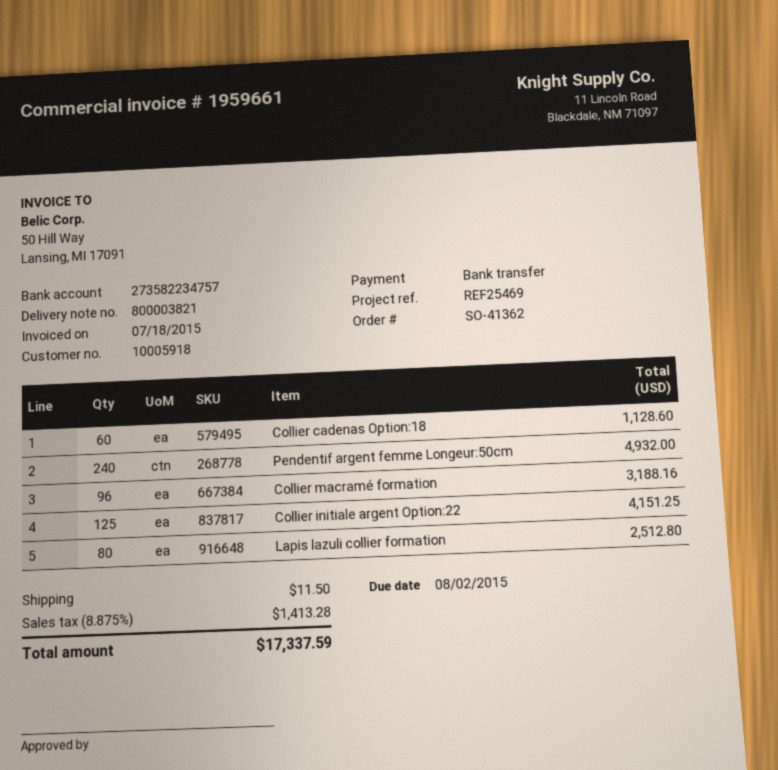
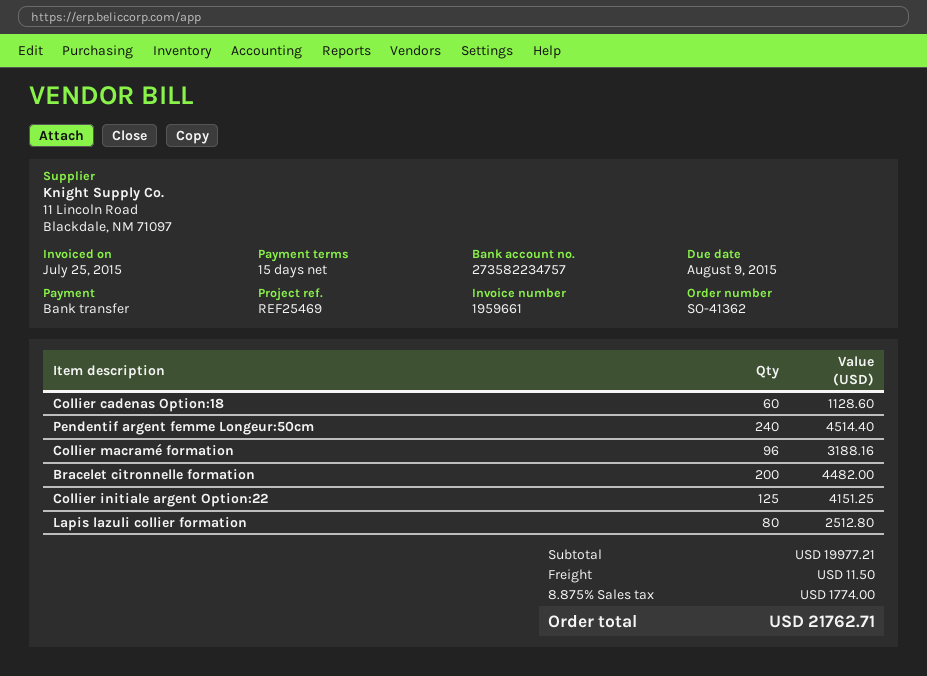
invoice date: 2015-07-18 -> 2015-07-25
due date: 2015-08-02 -> 2015-08-09
Pendentif argent femme Longeur:50cm: 240 for 4932.00 -> 240 for 4514.40
Bracelet citronnelle formation: none -> 200 for 4482.00
tax: 8.875% = 1413.28 -> 8.875% = 1774.00
total: 17337.59 -> 21762.71

